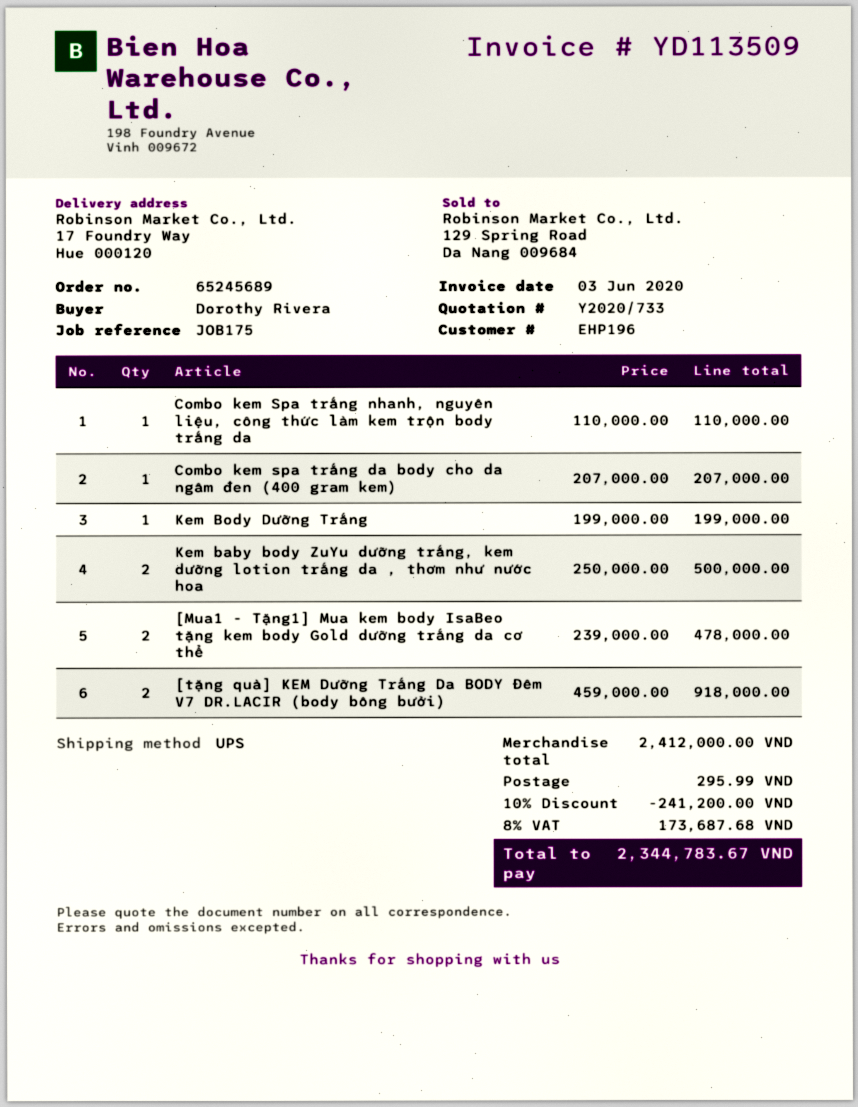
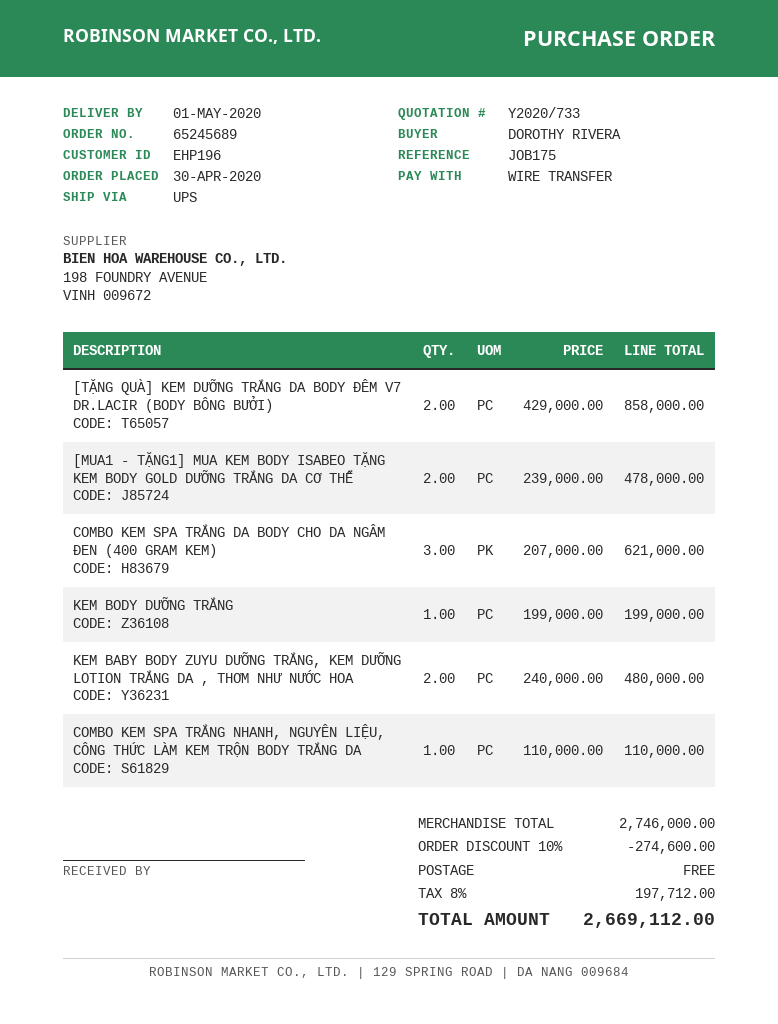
Combo kem spa trắng da body cho da ngâm đen (400 gram kem): 1 x 207000.00 = 207000.00 -> 3 x 207000.00 = 621000.00
Kem baby body ZuYu dưỡng trắng, kem dưỡng lotion trắng da , thơm như nước hoa: 2 x 250000.00 = 500000.00 -> 2 x 240000.00 = 480000.00
[tặng quà] KEM Dưỡng Trắng Da BODY Đêm V7 DR.LACIR (body bông bưởi): 2 x 459000.00 = 918000.00 -> 2 x 429000.00 = 858000.00
subtotal: 2412000.00 -> 2746000.00
discount: 10% = 241200.00 -> 10% = 274600.00
shipping: 295.99 -> 0.00
tax: 8% = 173687.68 -> 8% = 197712.00
total: 2344783.67 -> 2669112.00

